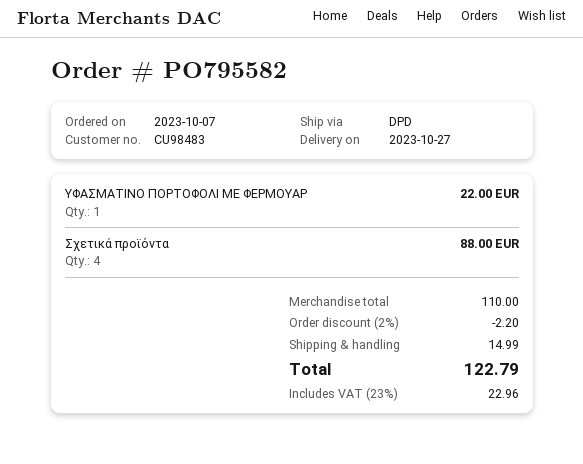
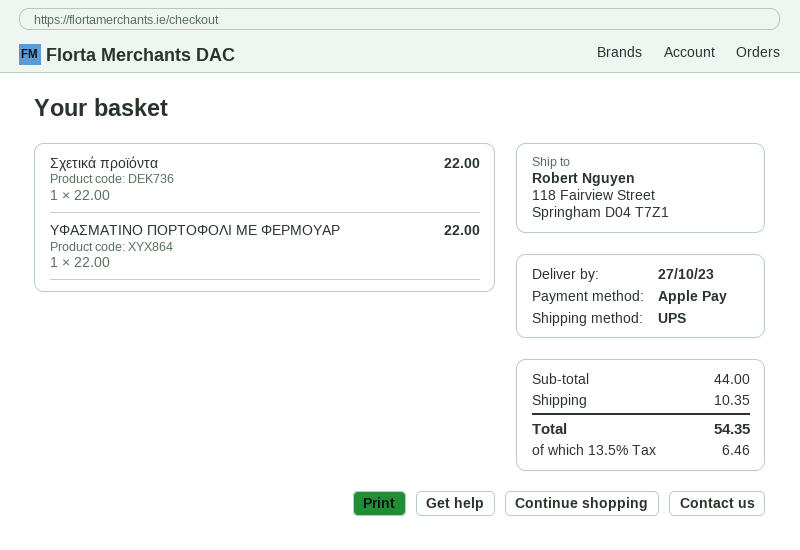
shipping method: DPD -> UPS
Σχετικά προϊόντα: 4 for 88.00 -> 1 for 22.00
subtotal: 110.00 -> 44.00
discount: 2% = 2.20 -> none
shipping: 14.99 -> 10.35
tax: 23% = 22.96 -> 13.5% = 6.46
total: 122.79 -> 54.35

